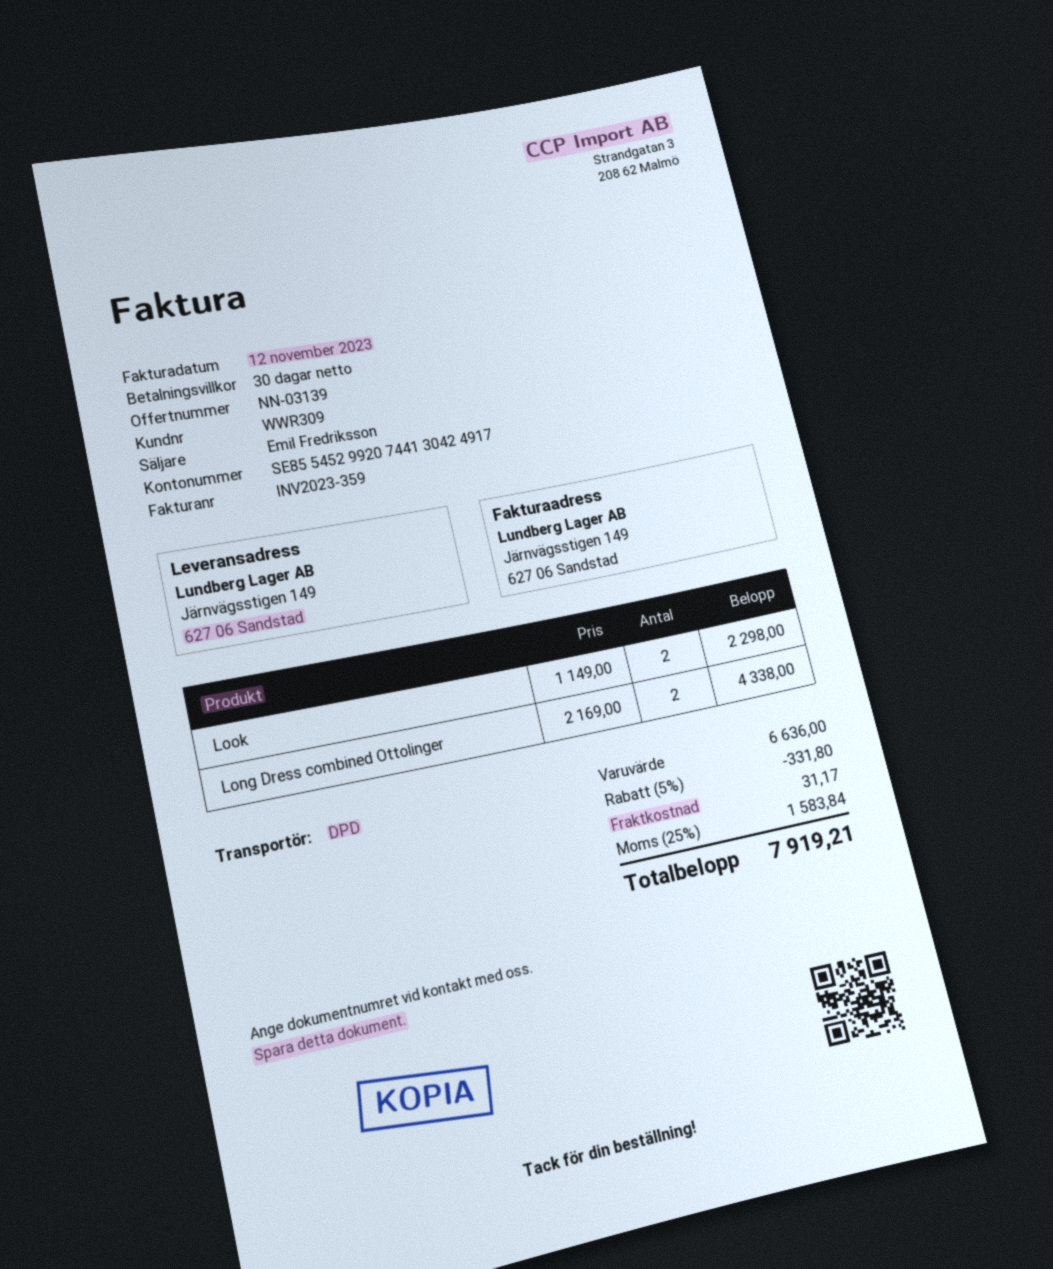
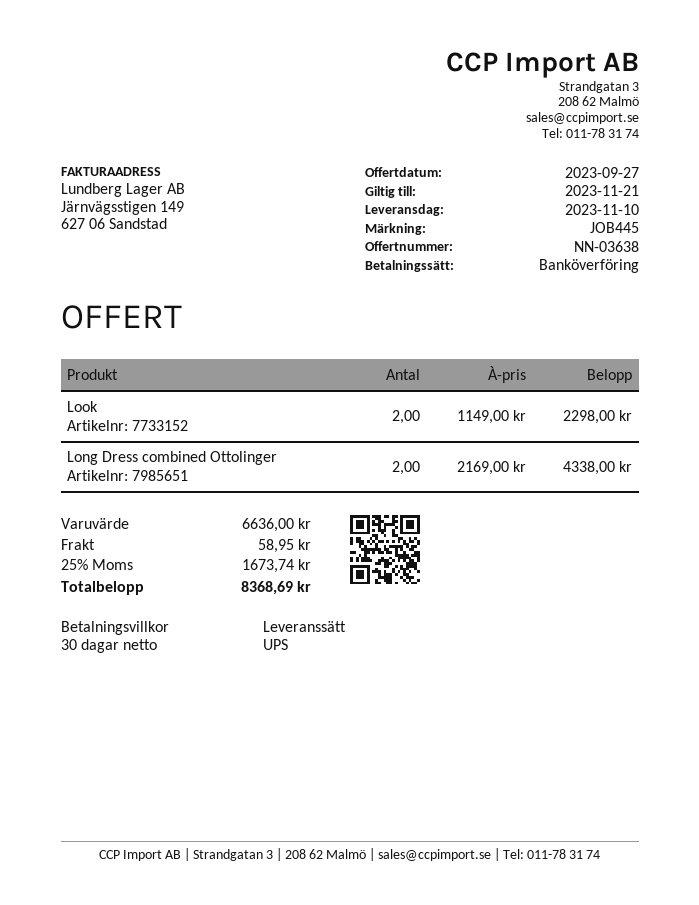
quote number: NN-03139 -> NN-03638
shipping method: DPD -> UPS
discount: 5% = 331.80 -> none
shipping: 31.17 -> 58.95
tax: 25% = 1583.84 -> 25% = 1673.74
total: 7919.21 -> 8368.69

